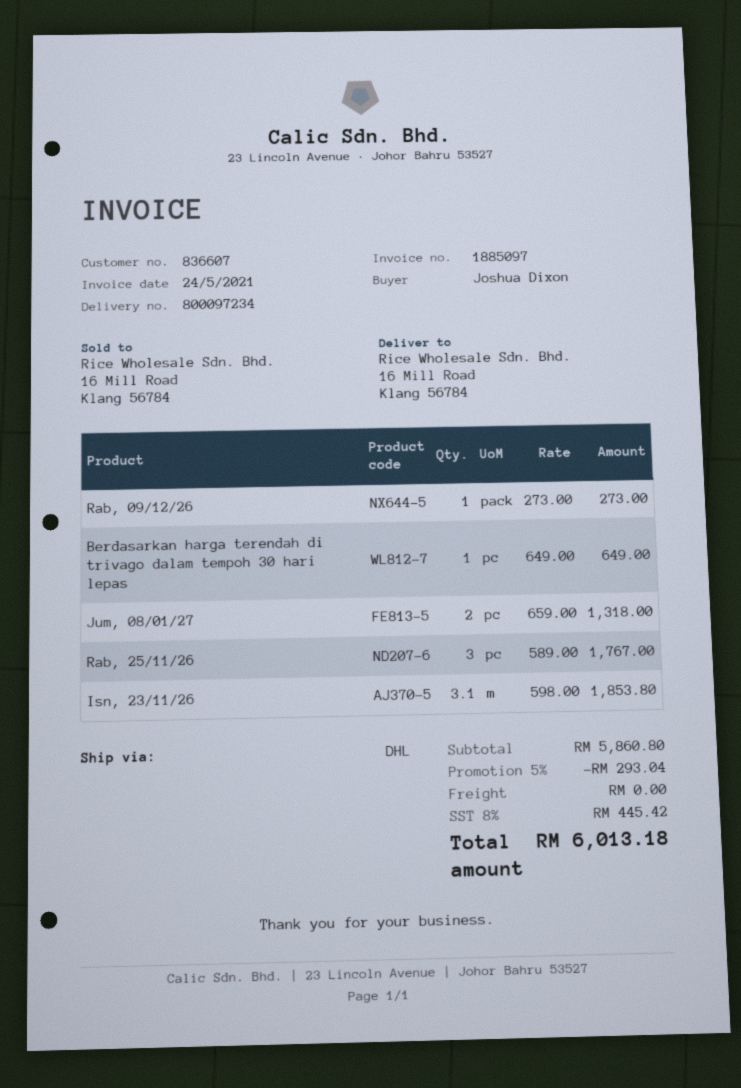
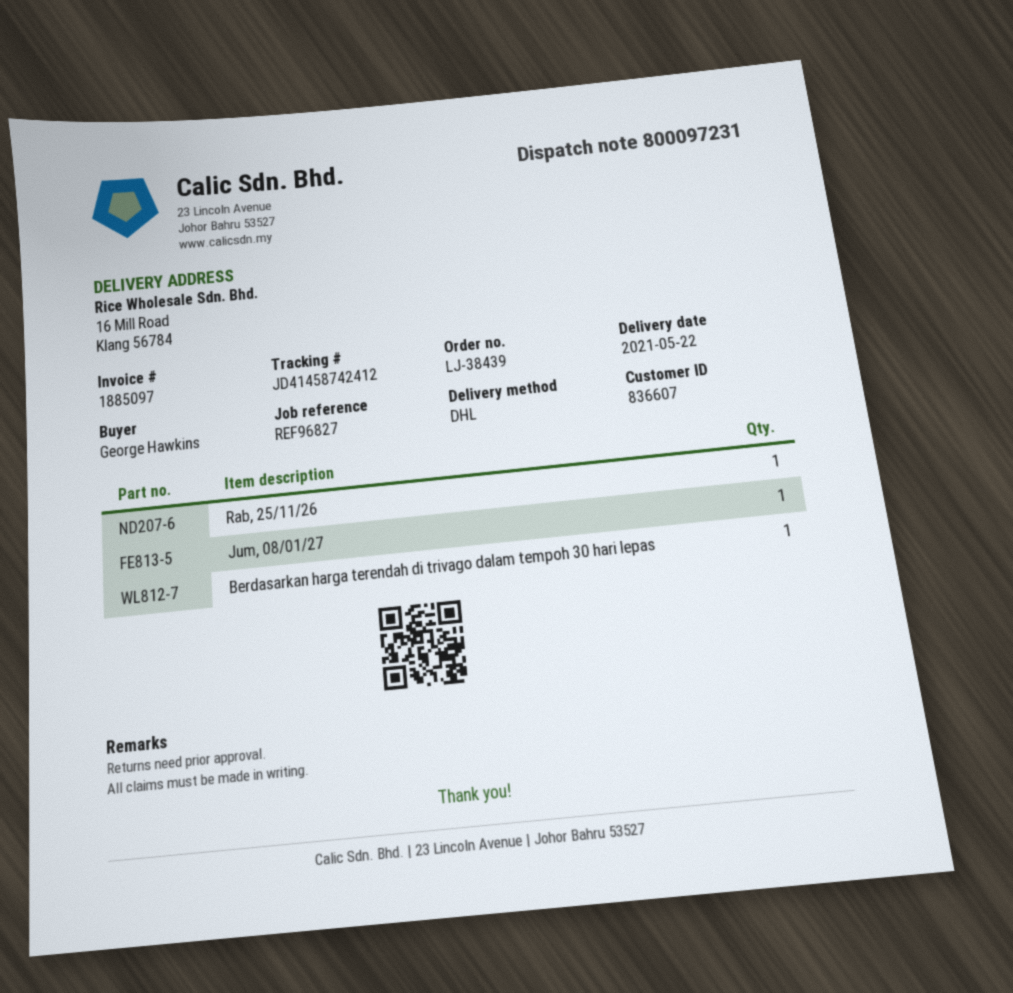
delivery note number: 800097234 -> 800097231
ordered by: Joshua Dixon -> George Hawkins
Rab, 09/12/26: 1 -> none
Jum, 08/01/27: 2 -> 1
Rab, 25/11/26: 3 -> 1
Isn, 23/11/26: 3.1 -> none

